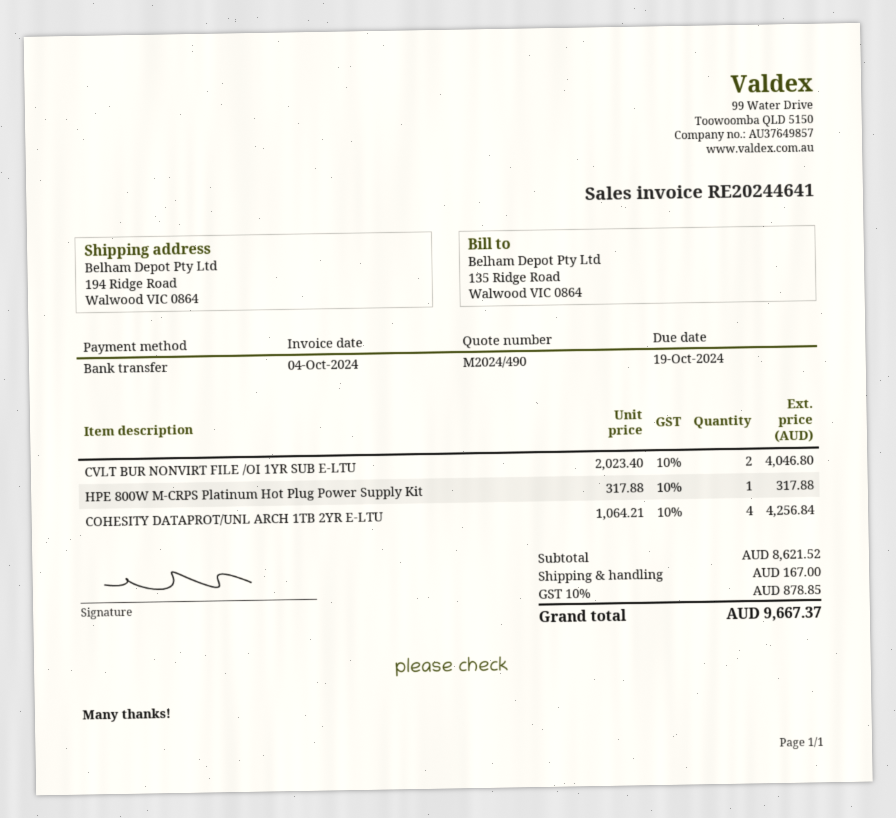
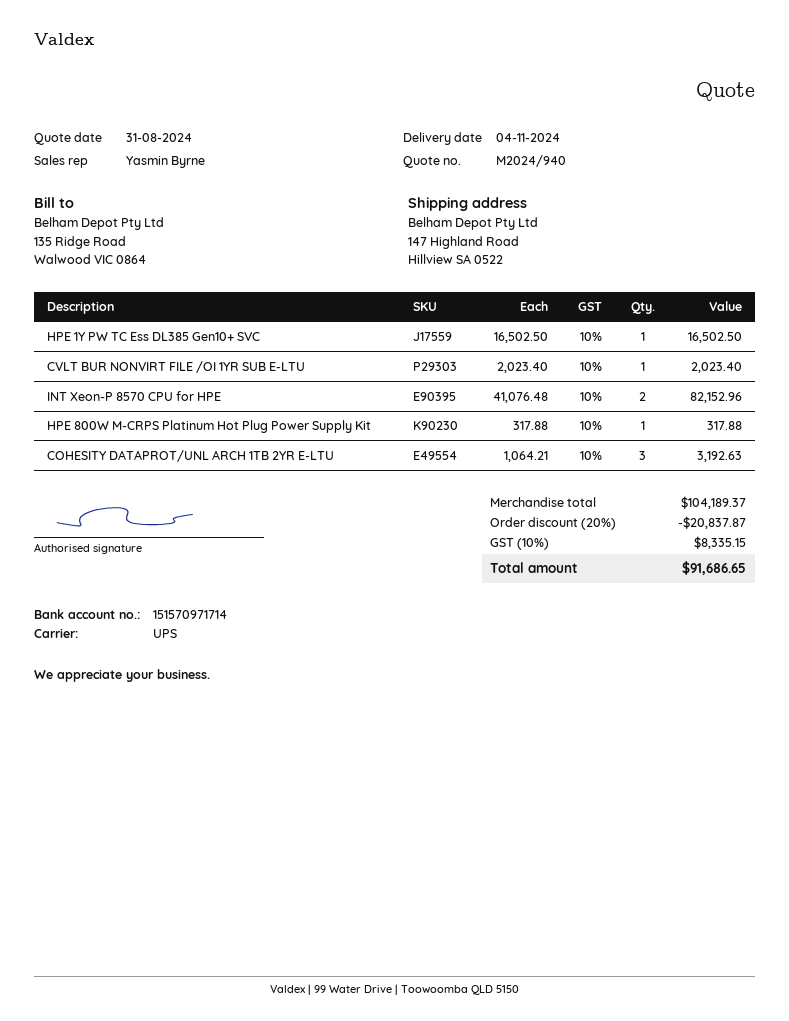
quote number: M2024/490 -> M2024/940
ship to: 194 Ridge Road, Walwood VIC 0864 -> 147 Highland Road, Hillview SA 0522
CVLT BUR NONVIRT FILE /OI 1YR SUB E-LTU: 2 x 2023.40 = 4046.80 -> 1 x 2023.40 = 2023.40
COHESITY DATAPROT/UNL ARCH 1TB 2YR E-LTU: 4 x 1064.21 = 4256.84 -> 3 x 1064.21 = 3192.63
HPE 1Y PW TC Ess DL385 Gen10+ SVC: none -> 1 x 16502.50 = 16502.50
INT Xeon-P 8570 CPU for HPE: none -> 2 x 41076.48 = 82152.96
subtotal: 8621.52 -> 104189.37
discount: none -> 20% = 20837.87
shipping: 167.00 -> none
tax: 10% = 878.85 -> 10% = 8335.15
total: 9667.37 -> 91686.65

